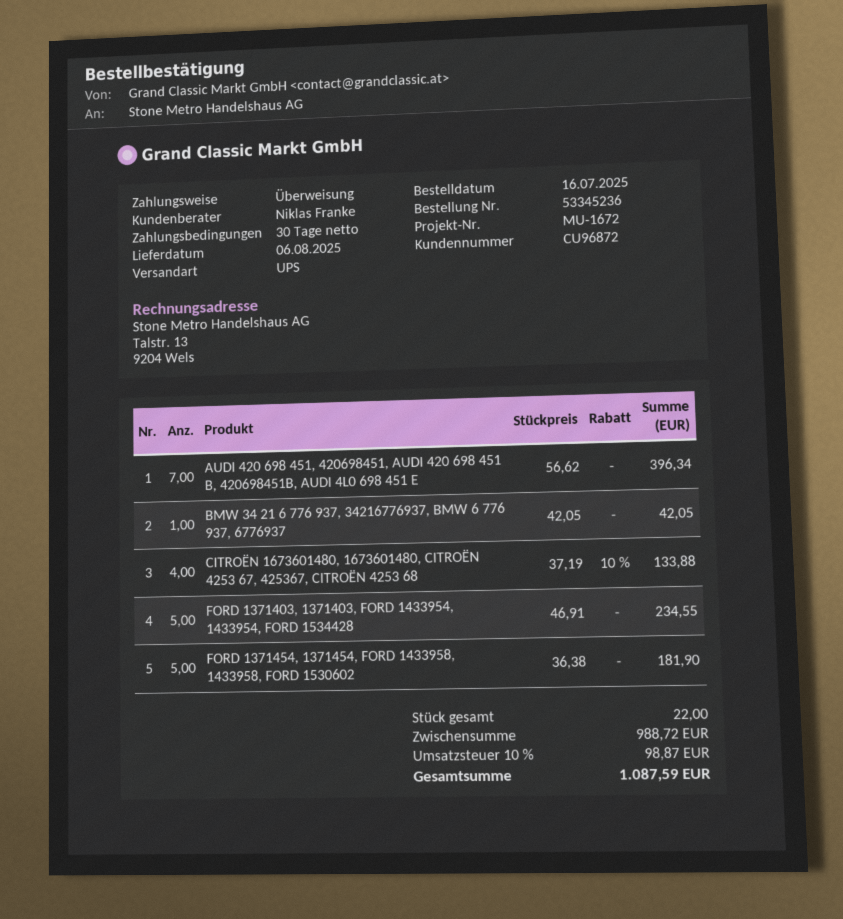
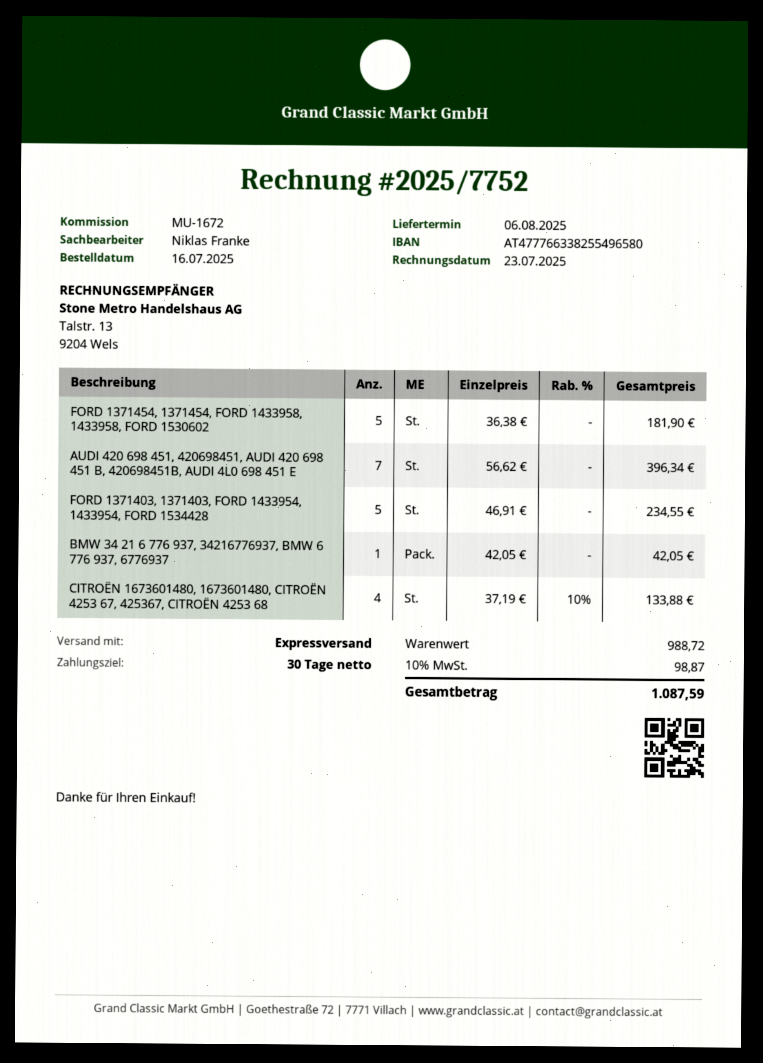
shipping method: UPS -> express

